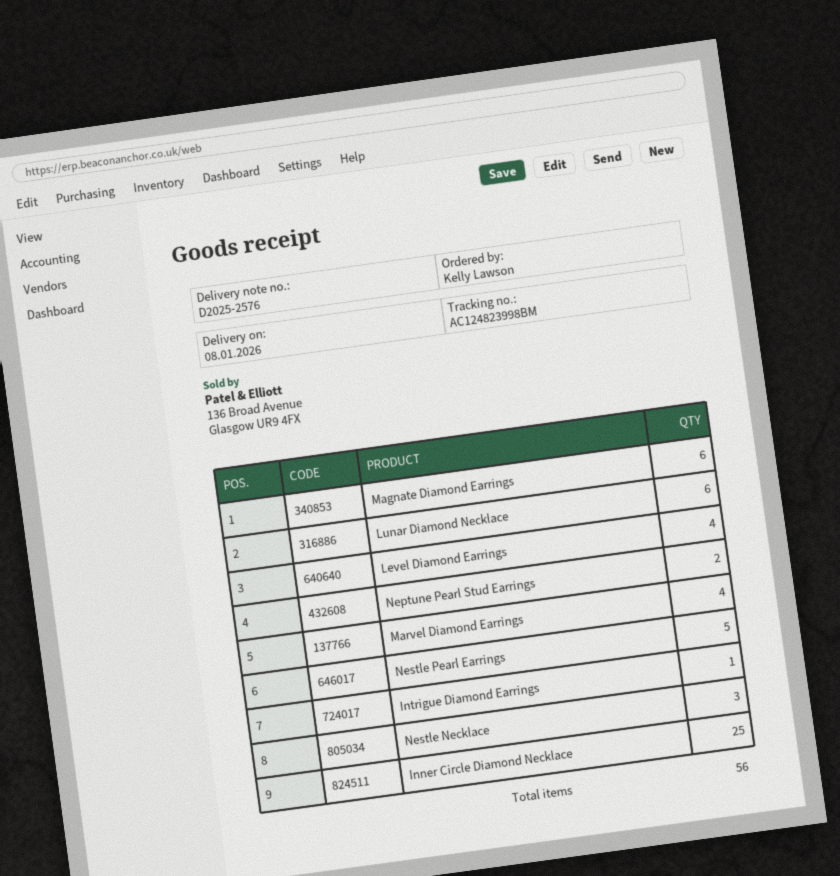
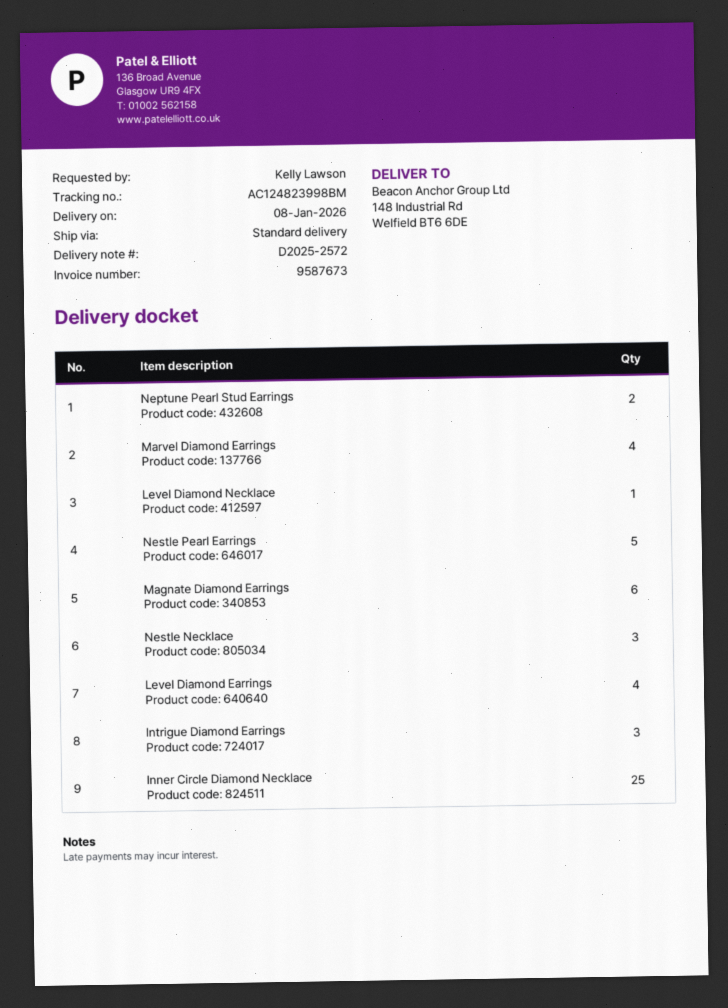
delivery note number: D2025-2576 -> D2025-2572
Lunar Diamond Necklace: 6 -> none
Intrigue Diamond Earrings: 1 -> 3
Level Diamond Necklace: none -> 1

